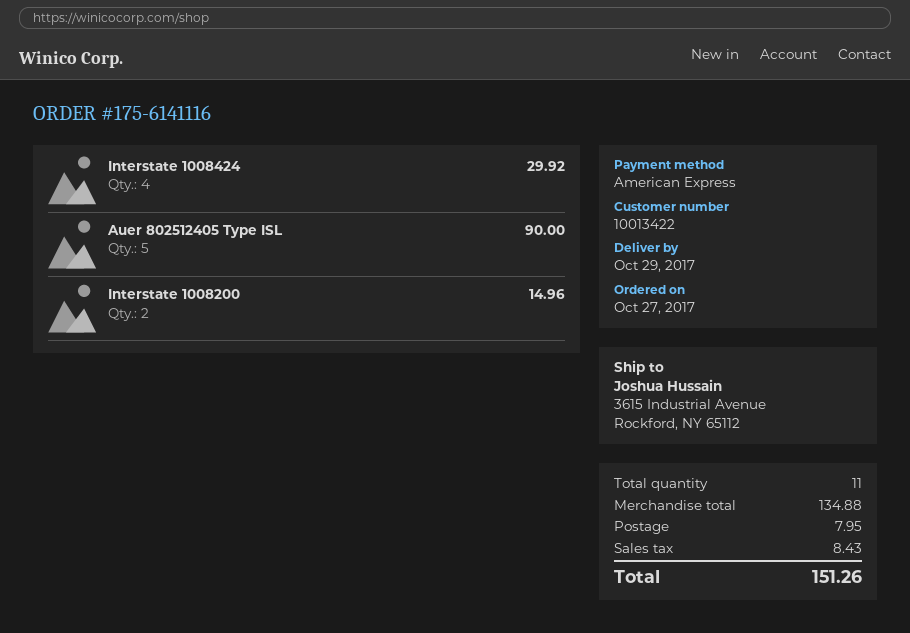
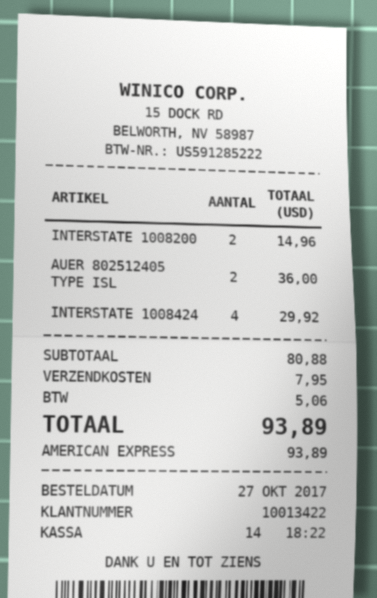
Auer 802512405 Type ISL: 5 for 90.00 -> 2 for 36.00
subtotal: 134.88 -> 80.88
tax: 8.43 -> 5.06
total: 151.26 -> 93.89

